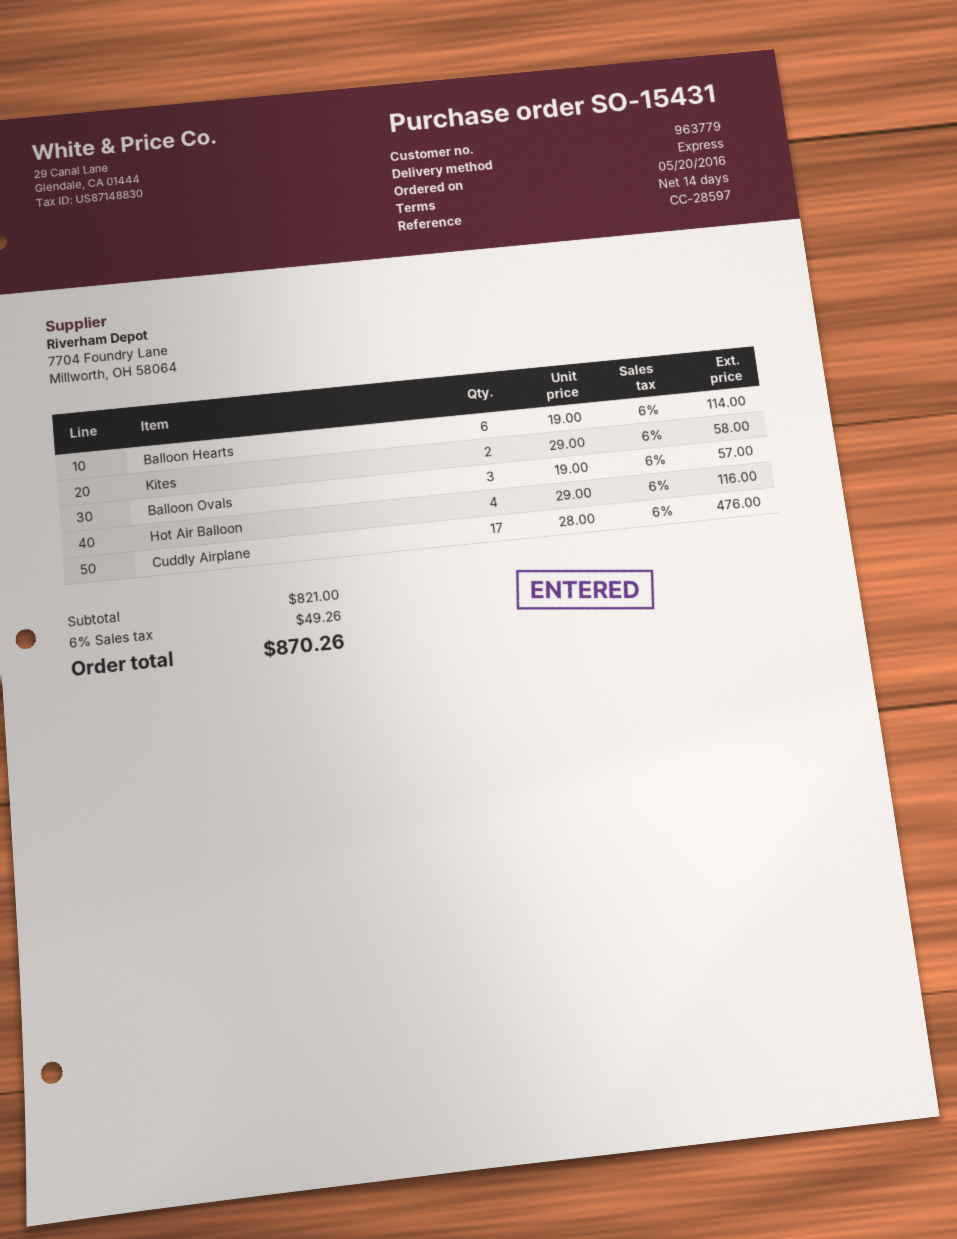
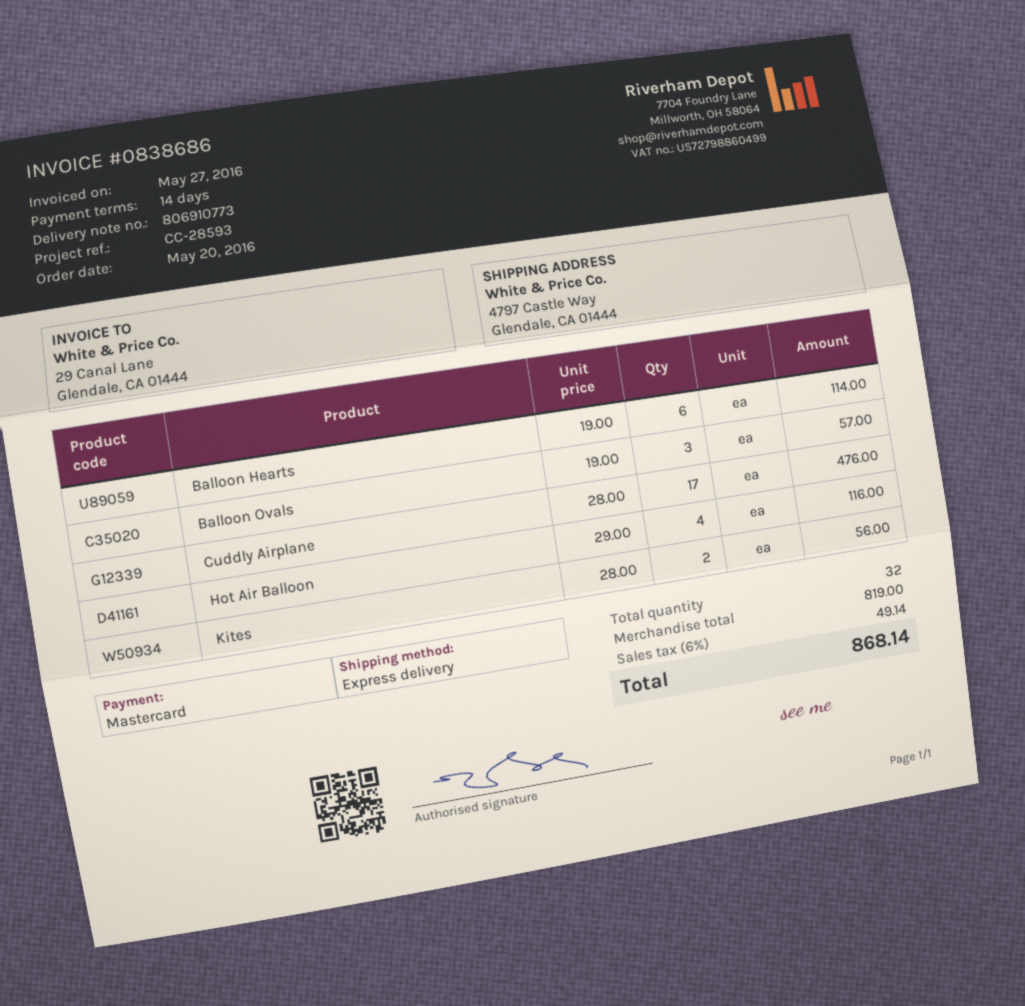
reference: CC-28597 -> CC-28593
Kites: 2 x 29.00 = 58.00 -> 2 x 28.00 = 56.00
subtotal: 821.00 -> 819.00
tax: 6% = 49.26 -> 6% = 49.14
total: 870.26 -> 868.14

